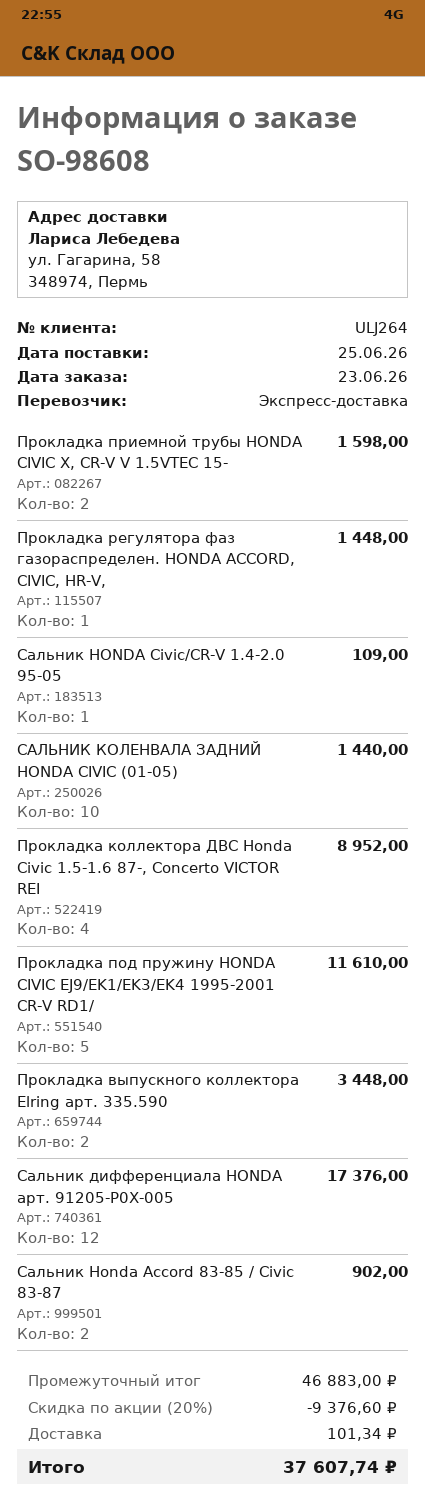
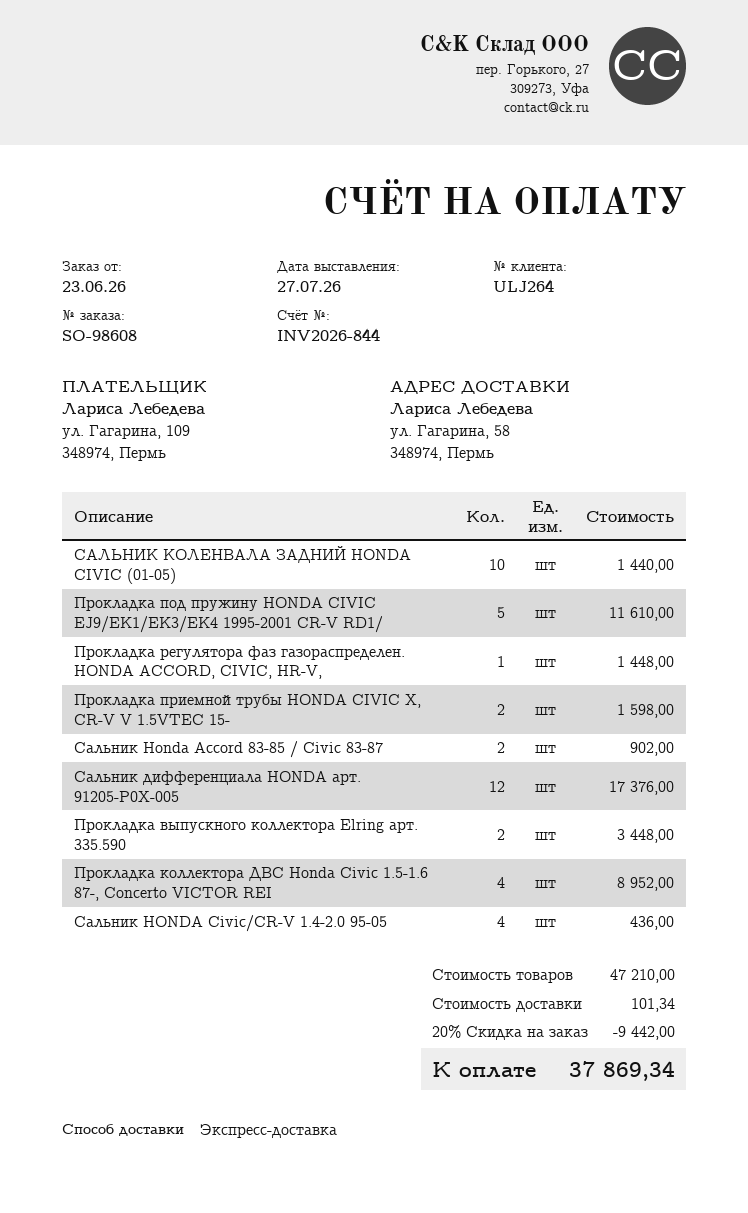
Сальник HONDA Civic/CR-V 1.4-2.0 95-05: 1 for 109.00 -> 4 for 436.00
subtotal: 46883.00 -> 47210.00
discount: 20% = 9376.60 -> 20% = 9442.00
total: 37607.74 -> 37869.34

